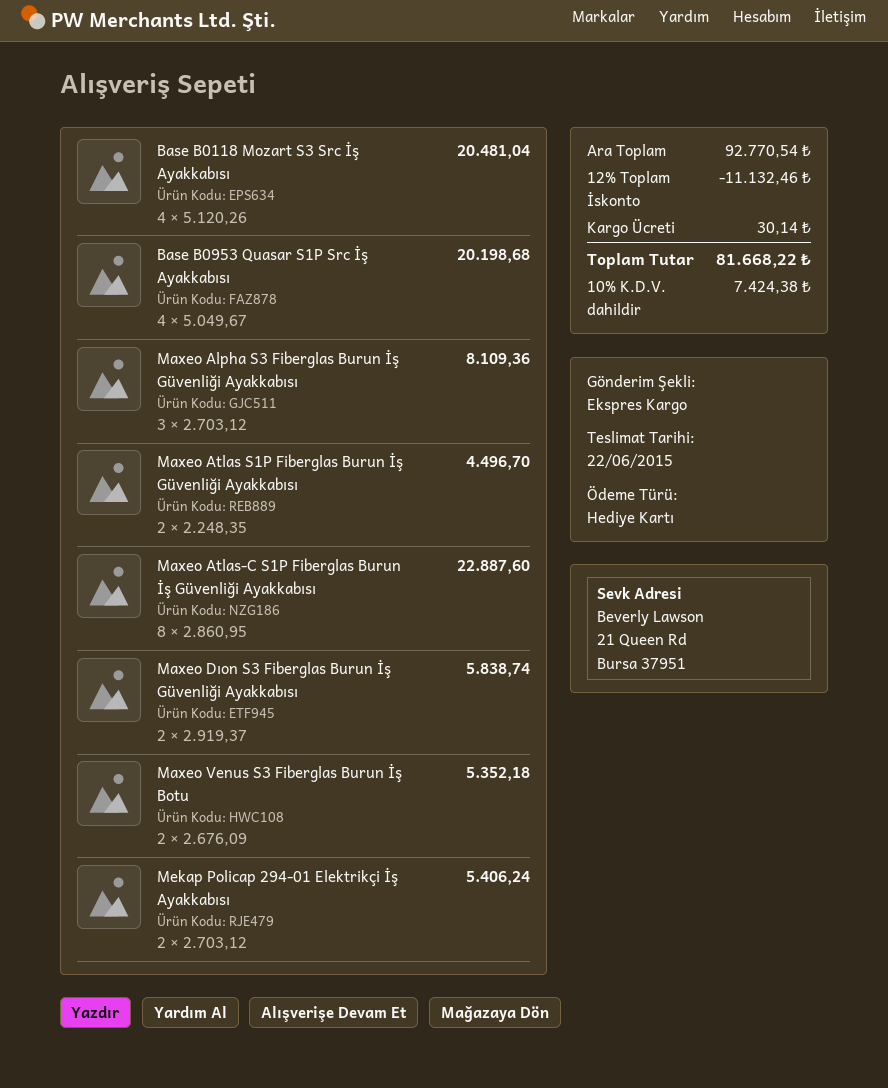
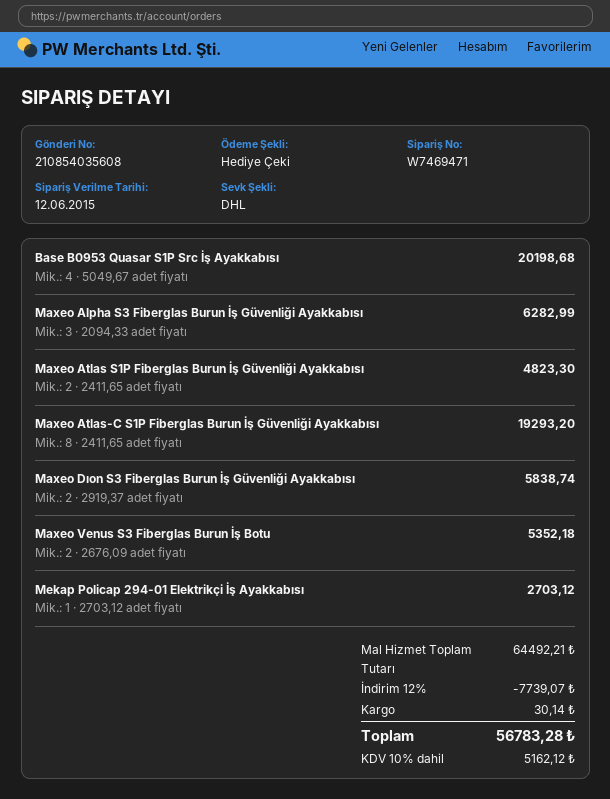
shipping method: express -> DHL
Base B0118 Mozart S3 Src İş Ayakkabısı: 4 x 5120.26 = 20481.04 -> none
Maxeo Alpha S3 Fiberglas Burun İş Güvenliği Ayakkabısı: 3 x 2703.12 = 8109.36 -> 3 x 2094.33 = 6282.99
Maxeo Atlas S1P Fiberglas Burun İş Güvenliği Ayakkabısı: 2 x 2248.35 = 4496.70 -> 2 x 2411.65 = 4823.30
Maxeo Atlas-C S1P Fiberglas Burun İş Güvenliği Ayakkabısı: 8 x 2860.95 = 22887.60 -> 8 x 2411.65 = 19293.20
Mekap Policap 294-01 Elektrikçi İş Ayakkabısı: 2 x 2703.12 = 5406.24 -> 1 x 2703.12 = 2703.12
subtotal: 92770.54 -> 64492.21
discount: 12% = 11132.46 -> 12% = 7739.07
tax: 10% = 7424.38 -> 10% = 5162.12
total: 81668.22 -> 56783.28

